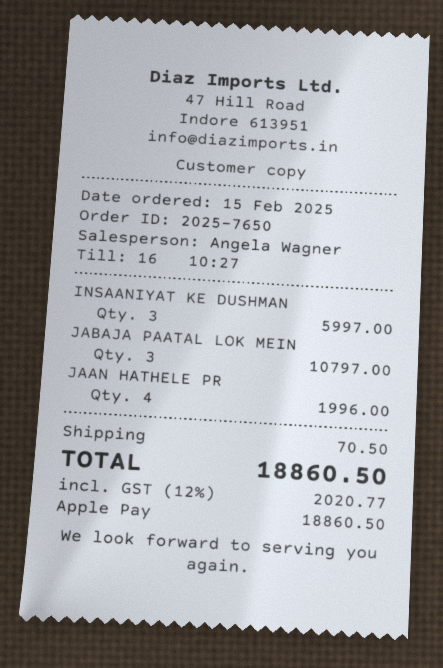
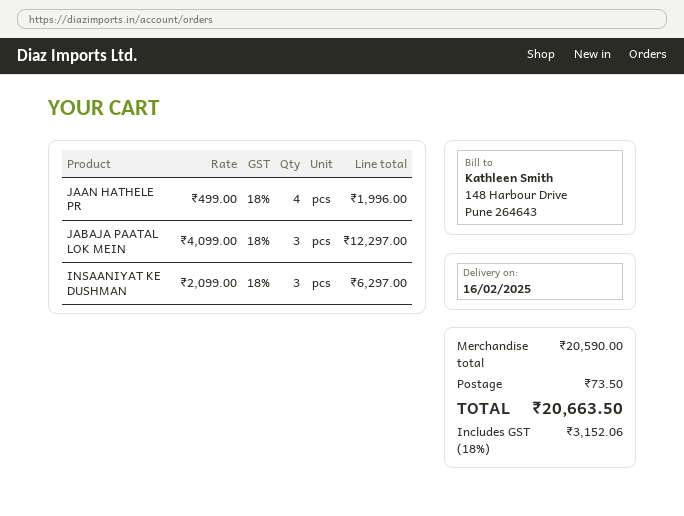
INSAANIYAT KE DUSHMAN: 3 for 5997.00 -> 3 for 6297.00
JABAJA PAATAL LOK MEIN: 3 for 10797.00 -> 3 for 12297.00
shipping: 70.50 -> 73.50
tax: 12% = 2020.77 -> 18% = 3152.06
total: 18860.50 -> 20663.50

